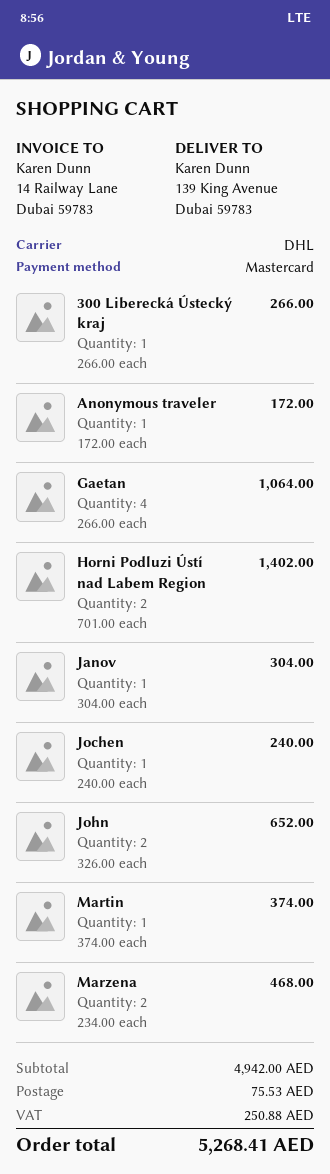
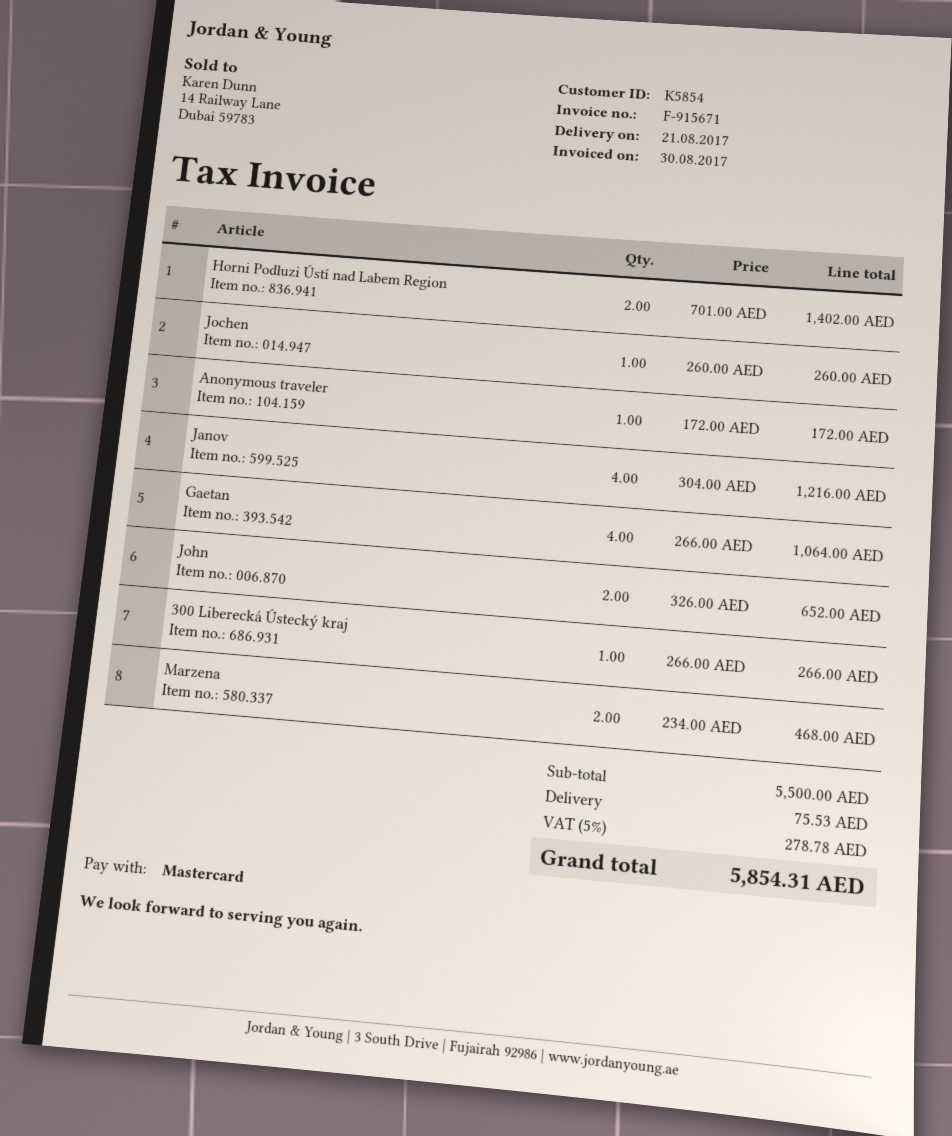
Janov: 1 x 304.00 = 304.00 -> 4 x 304.00 = 1216.00
Jochen: 1 x 240.00 = 240.00 -> 1 x 260.00 = 260.00
Martin: 1 x 374.00 = 374.00 -> none
subtotal: 4942.00 -> 5500.00
tax: 250.88 -> 278.78
total: 5268.41 -> 5854.31

